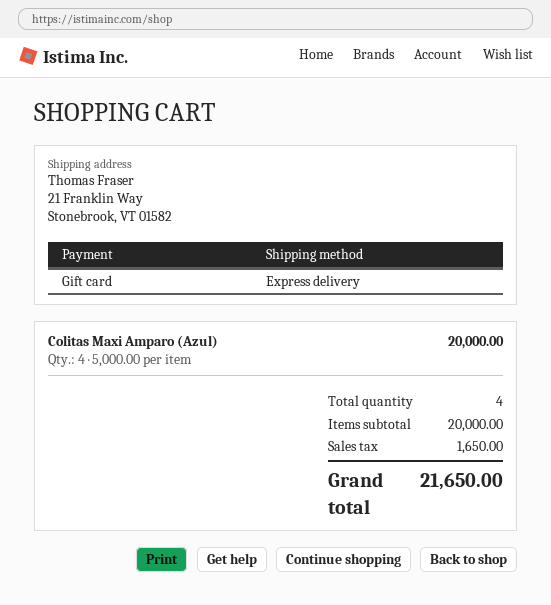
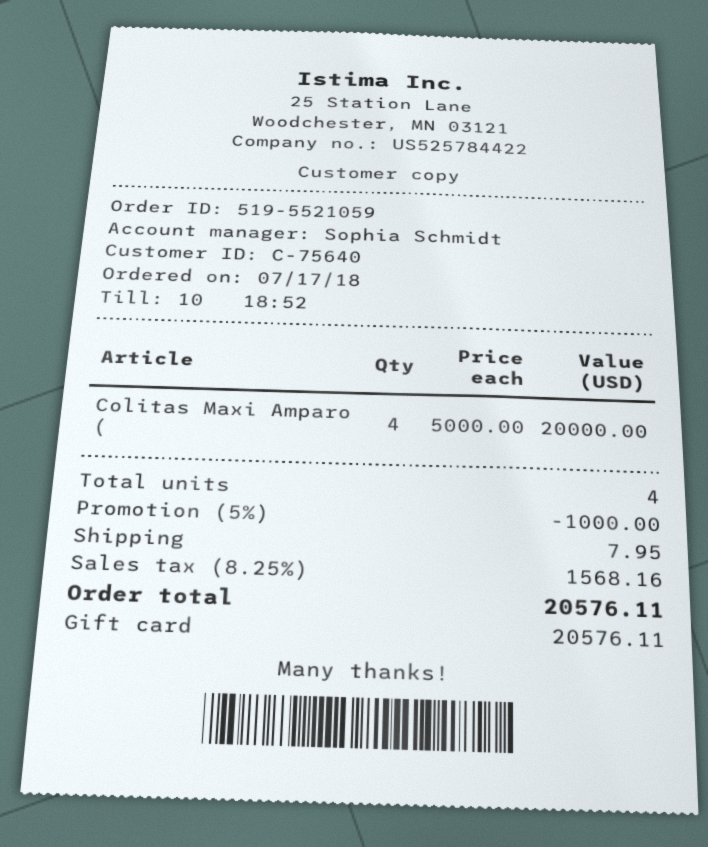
discount: none -> 5% = 1000.00
shipping: none -> 7.95
tax: 1650.00 -> 1568.16
total: 21650.00 -> 20576.11

